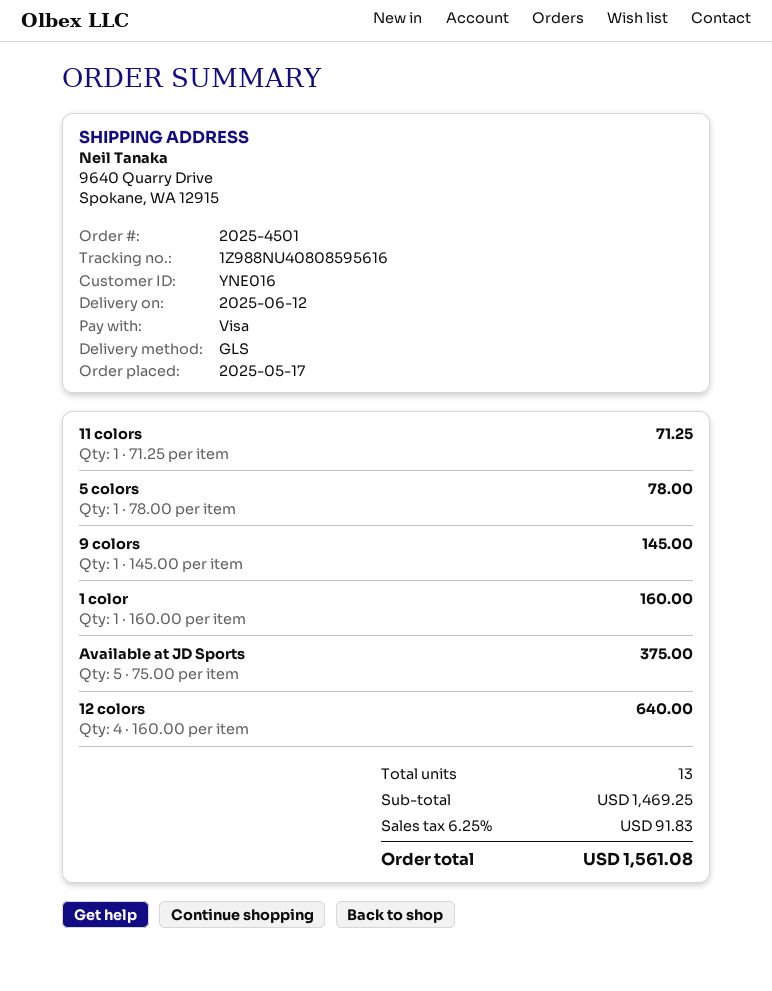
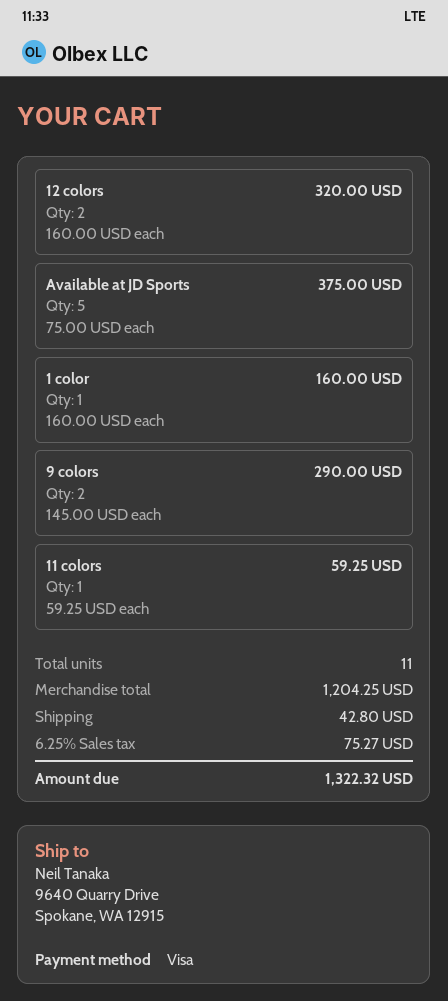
11 colors: 1 x 71.25 = 71.25 -> 1 x 59.25 = 59.25
5 colors: 1 x 78.00 = 78.00 -> none
9 colors: 1 x 145.00 = 145.00 -> 2 x 145.00 = 290.00
12 colors: 4 x 160.00 = 640.00 -> 2 x 160.00 = 320.00
total quantity: 13 -> 11
subtotal: 1469.25 -> 1204.25
shipping: none -> 42.80
tax: 6.25% = 91.83 -> 6.25% = 75.27
total: 1561.08 -> 1322.32

